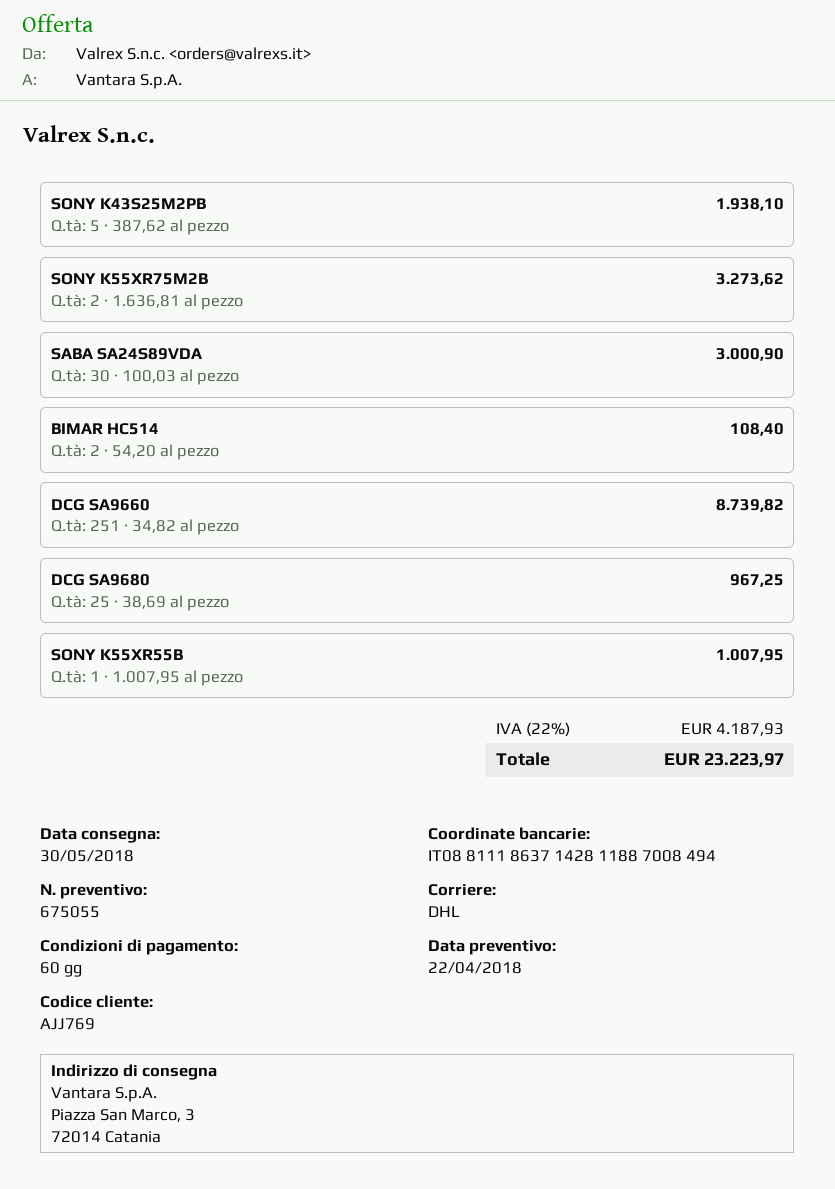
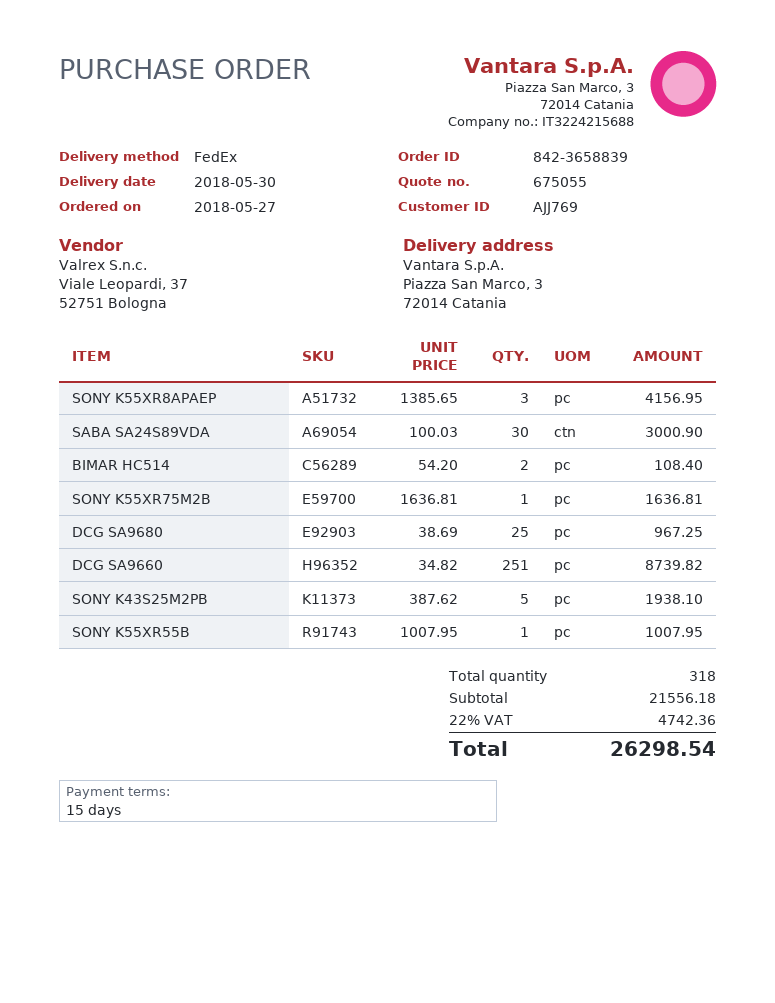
payment terms: 60 days -> 15 days
shipping method: DHL -> FedEx
SONY K55XR75M2B: 2 x 1636.81 = 3273.62 -> 1 x 1636.81 = 1636.81
SONY K55XR8APAEP: none -> 3 x 1385.65 = 4156.95
tax: 22% = 4187.93 -> 22% = 4742.36
total: 23223.97 -> 26298.54

